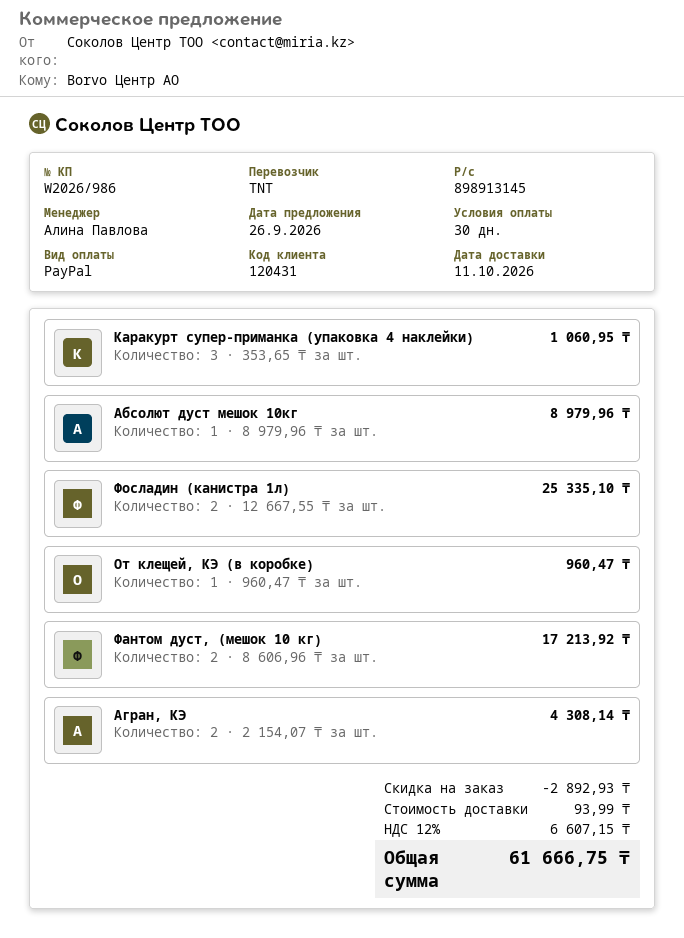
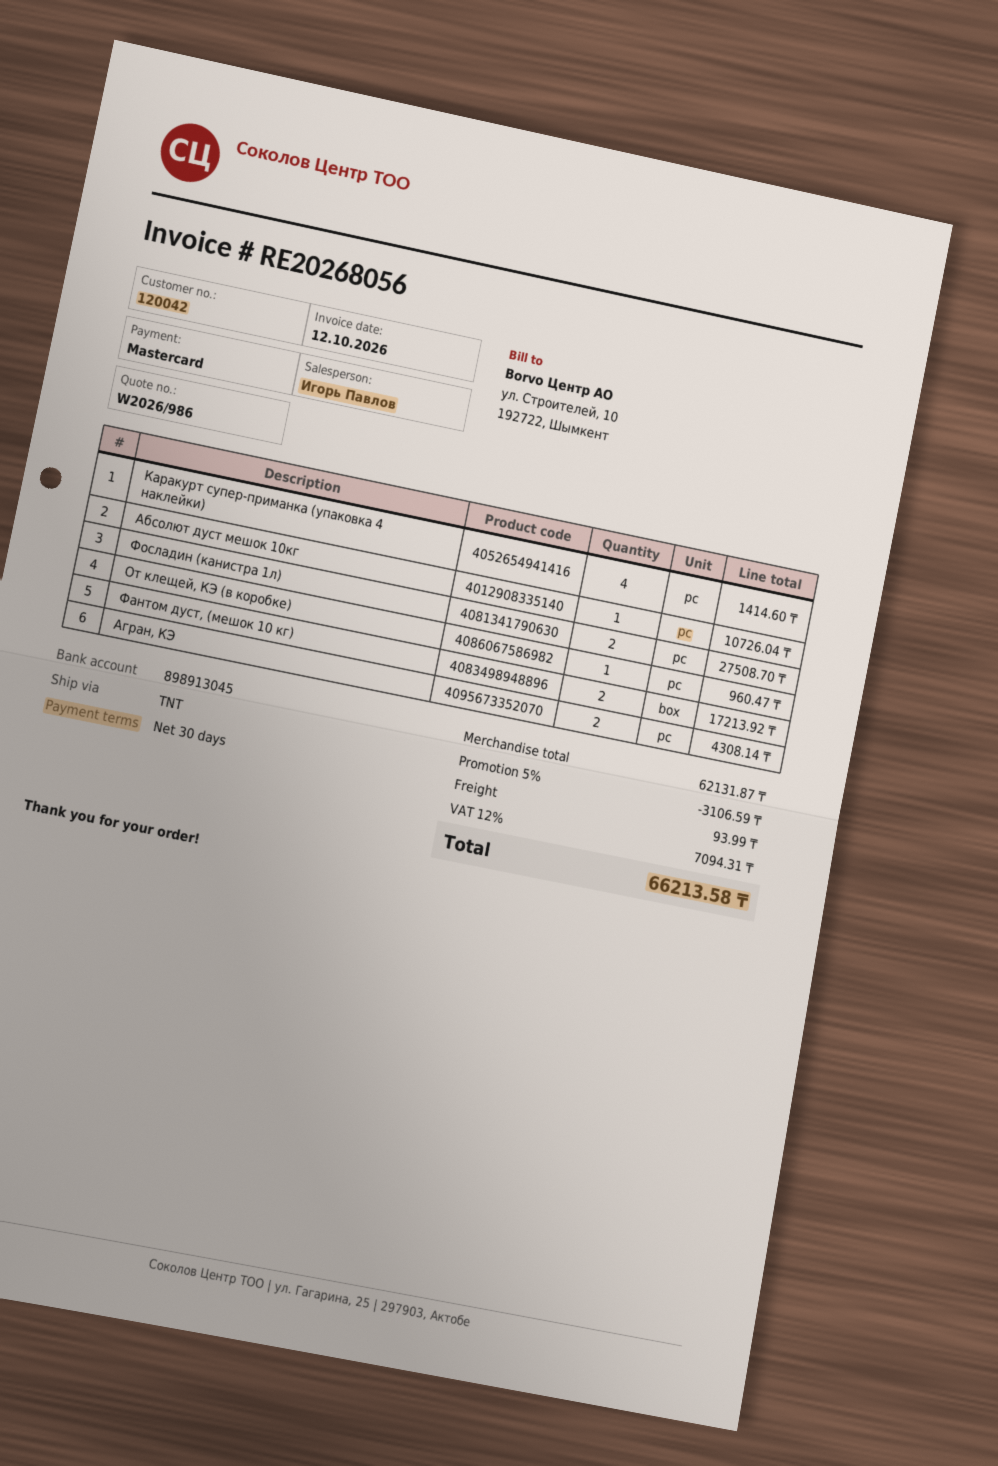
customer number: 120431 -> 120042
sales rep: Алина Павлова -> Игорь Павлов
payment method: PayPal -> Mastercard
bank account: 898913145 -> 898913045
Каракурт супер-приманка (упаковка 4 наклейки): 3 for 1060.95 -> 4 for 1414.60
Абсолют дуст мешок 10кг: 1 for 8979.96 -> 1 for 10726.04
Фосладин (канистра 1л): 2 for 25335.10 -> 2 for 27508.70
discount: 2892.93 -> 3106.59
tax: 12% = 6607.15 -> 12% = 7094.31
total: 61666.75 -> 66213.58

